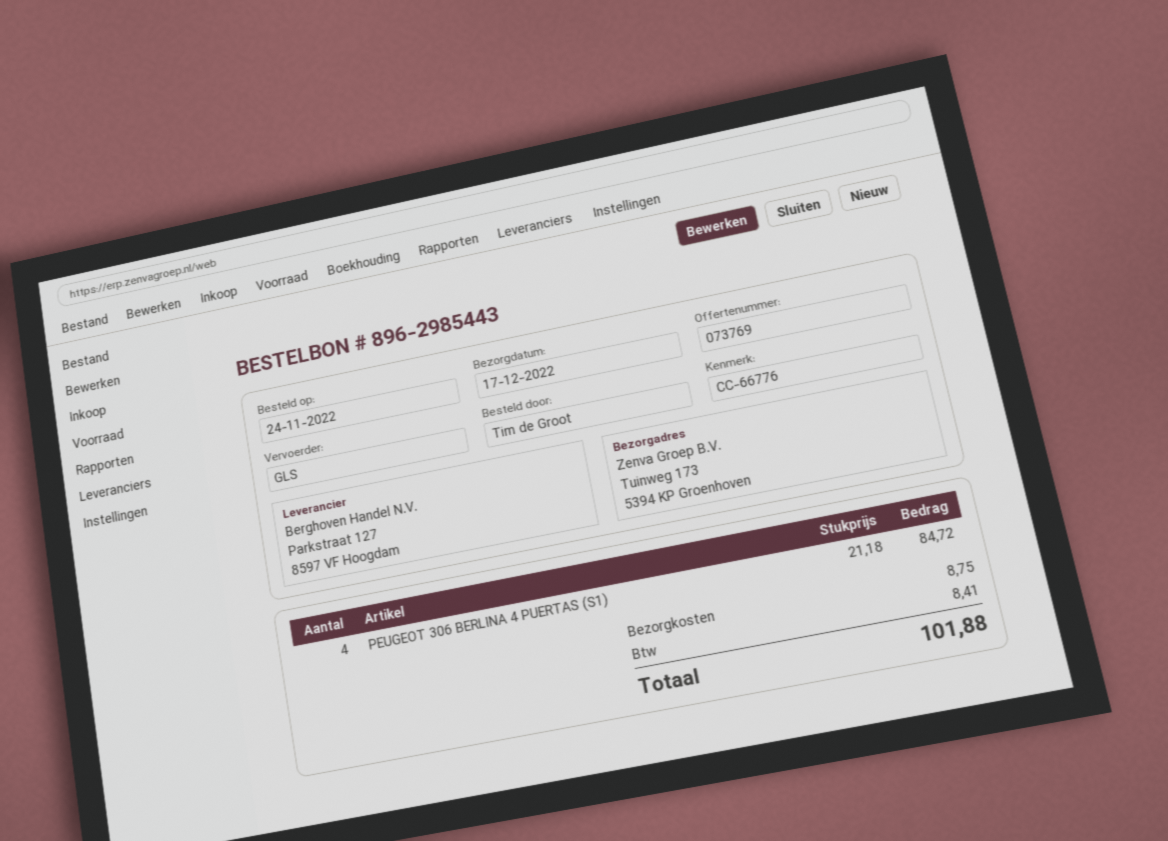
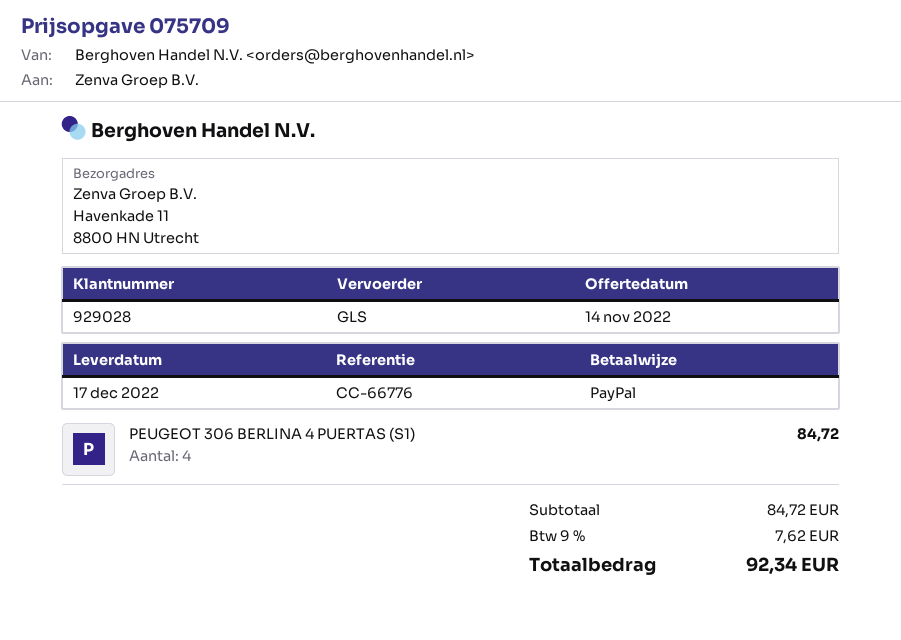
quote number: 073769 -> 075709
ship to: Tuinweg 173, 5394 KP Groenhoven -> Havenkade 11, 8800 HN Utrecht
shipping: 8.75 -> none
tax: 8.41 -> 7.62
total: 101.88 -> 92.34

